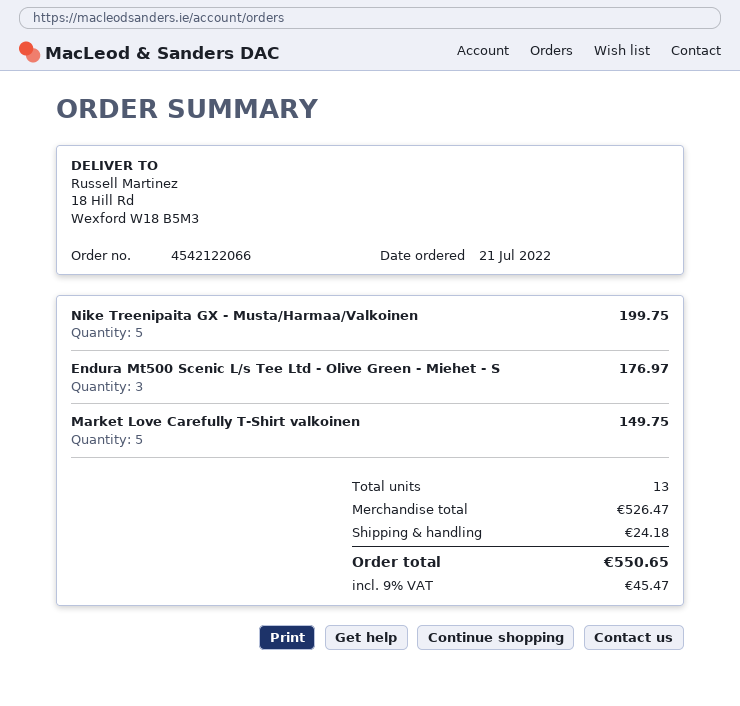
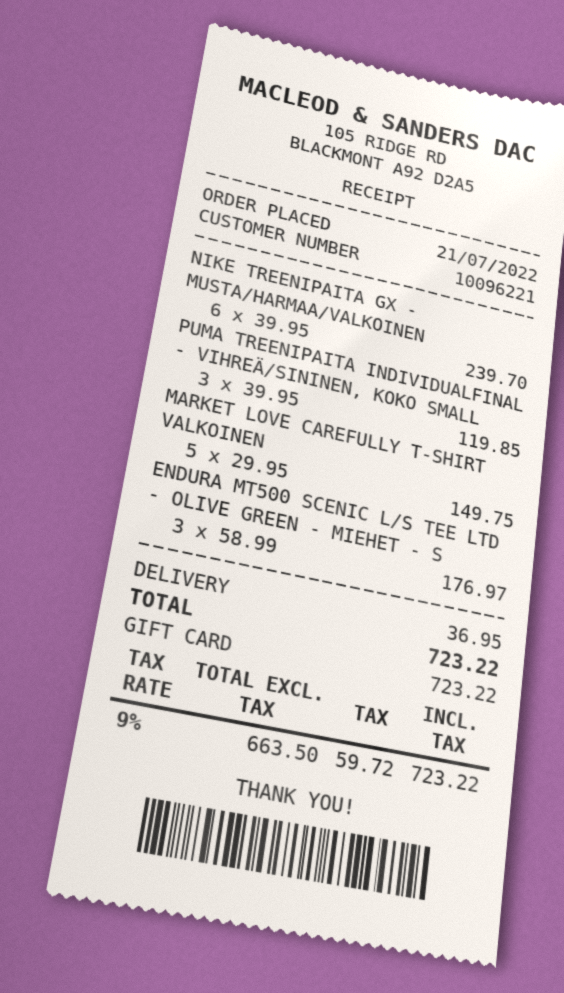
Nike Treenipaita GX - Musta/Harmaa/Valkoinen: 5 for 199.75 -> 6 for 239.70
PUMA TREENIPAITA INDIVIDUALFINAL - VIHREÄ/SININEN, KOKO SMALL: none -> 3 for 119.85
shipping: 24.18 -> 36.95
tax: 9% = 45.47 -> 9% = 59.72
total: 550.65 -> 723.22

